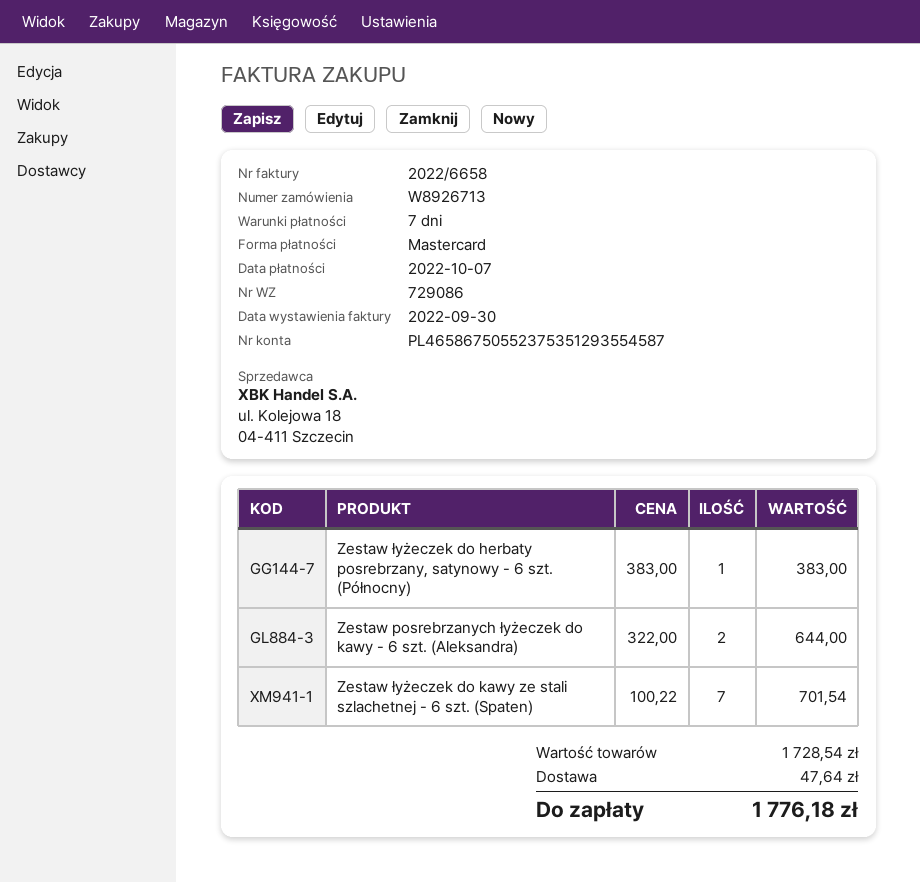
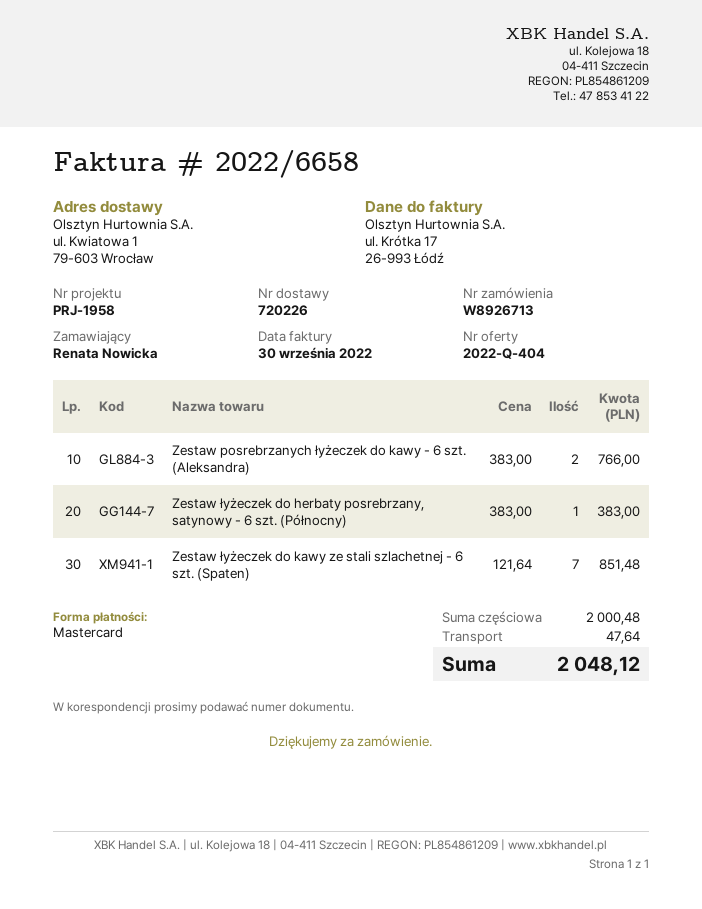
delivery note number: 729086 -> 720226
Zestaw posrebrzanych łyżeczek do kawy - 6 szt. (Aleksandra): 2 x 322.00 = 644.00 -> 2 x 383.00 = 766.00
Zestaw łyżeczek do kawy ze stali szlachetnej - 6 szt. (Spaten): 7 x 100.22 = 701.54 -> 7 x 121.64 = 851.48
subtotal: 1728.54 -> 2000.48
total: 1776.18 -> 2048.12

